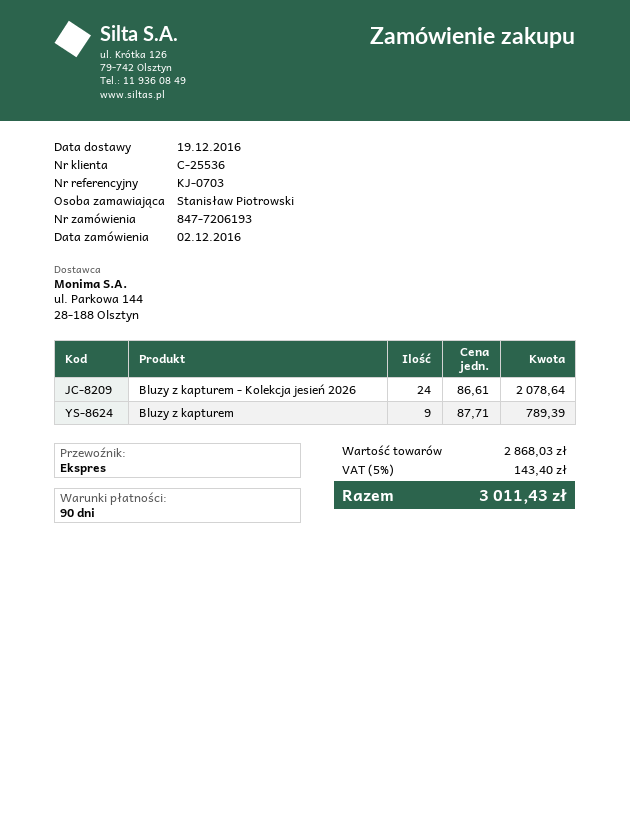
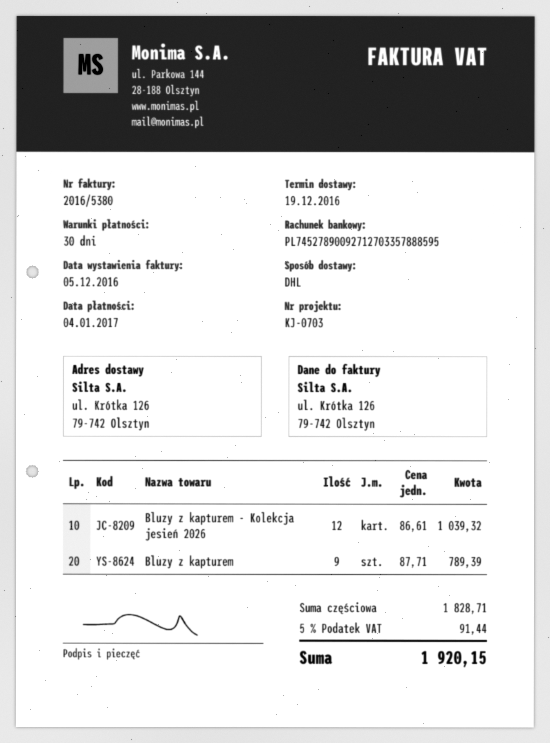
payment terms: 90 days -> 30 days
shipping method: express -> DHL
Bluzy z kapturem - Kolekcja jesień 2026: 24 x 86.61 = 2078.64 -> 12 x 86.61 = 1039.32
subtotal: 2868.03 -> 1828.71
tax: 5% = 143.40 -> 5% = 91.44
total: 3011.43 -> 1920.15

